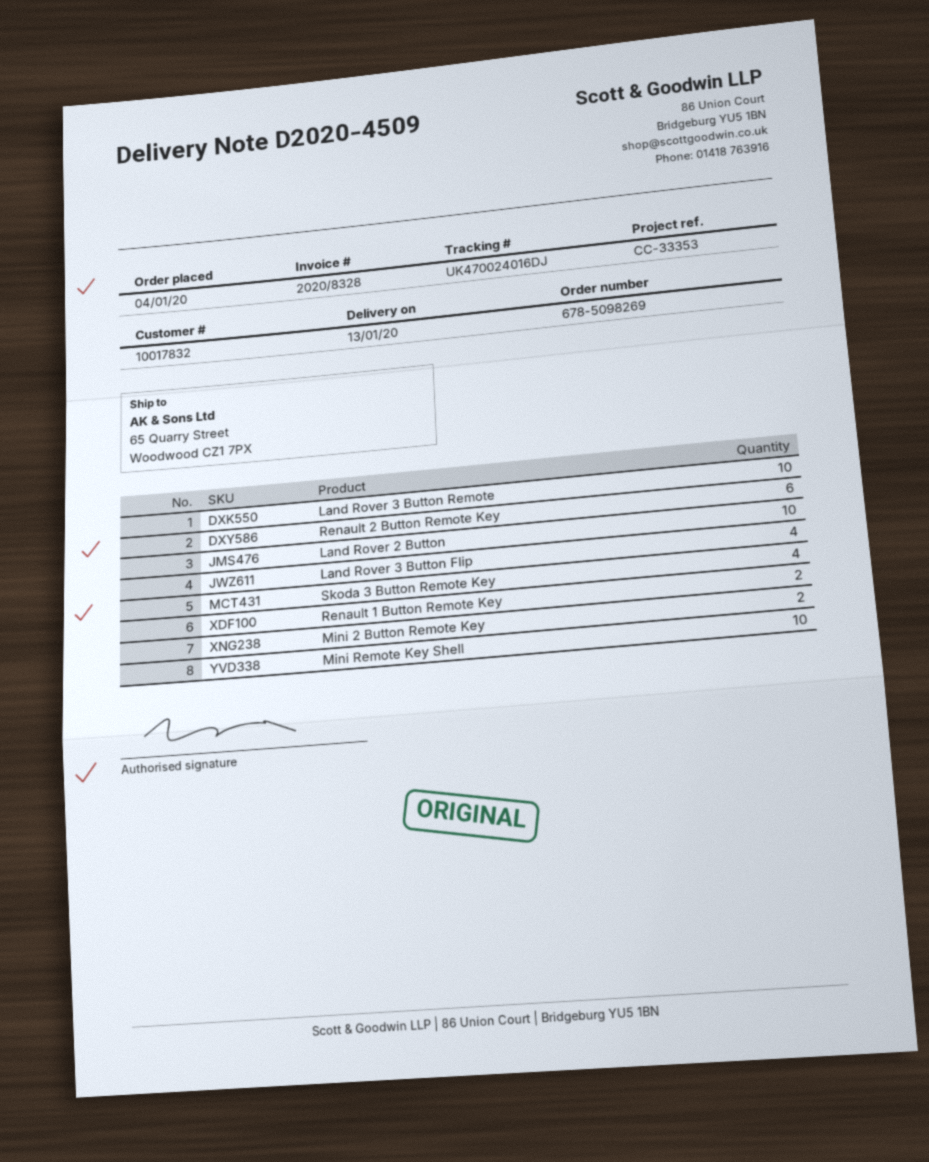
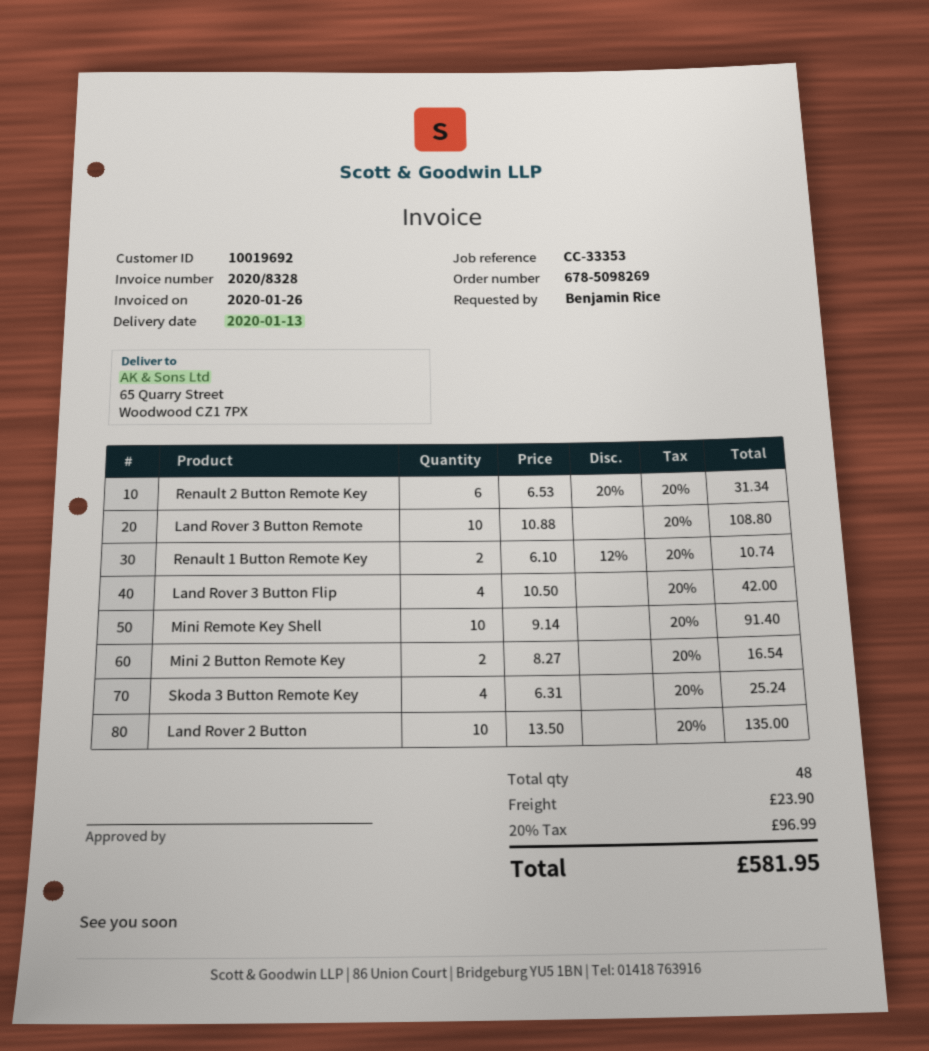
customer number: 10017832 -> 10019692

